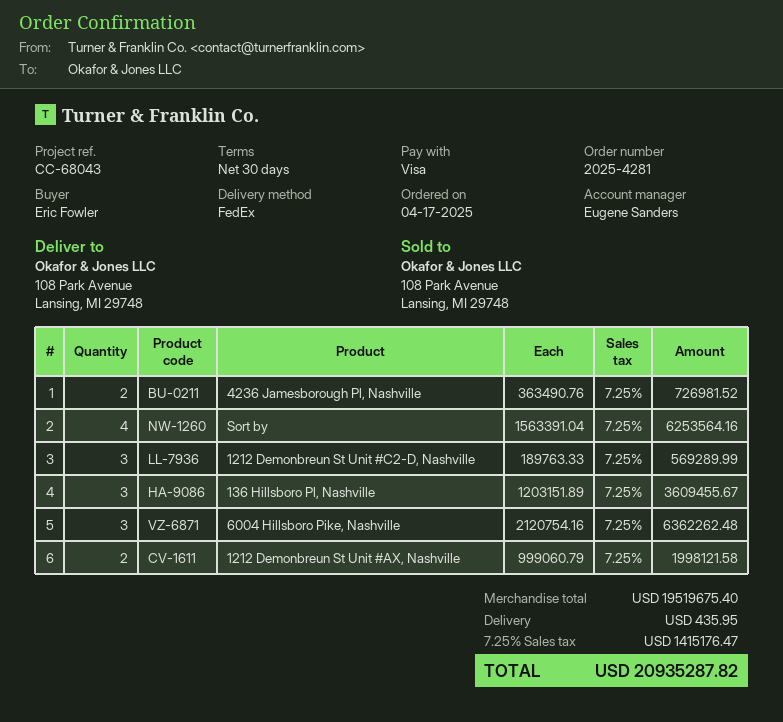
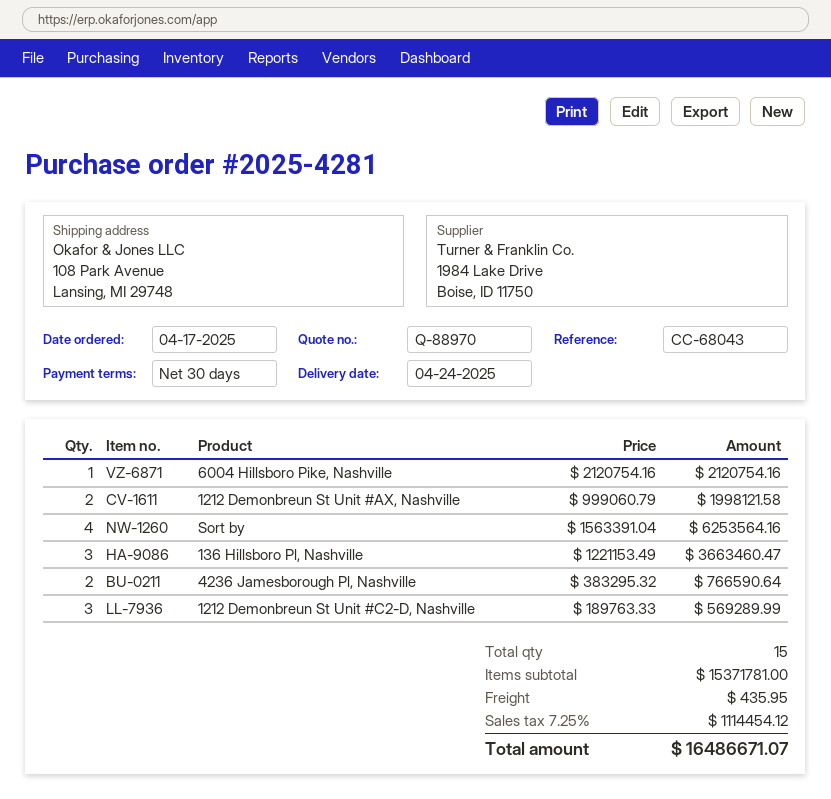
4236 Jamesborough Pl, Nashville: 2 x 363490.76 = 726981.52 -> 2 x 383295.32 = 766590.64
136 Hillsboro Pl, Nashville: 3 x 1203151.89 = 3609455.67 -> 3 x 1221153.49 = 3663460.47
6004 Hillsboro Pike, Nashville: 3 x 2120754.16 = 6362262.48 -> 1 x 2120754.16 = 2120754.16
subtotal: 19519675.40 -> 15371781.00
tax: 7.25% = 1415176.47 -> 7.25% = 1114454.12
total: 20935287.82 -> 16486671.07

